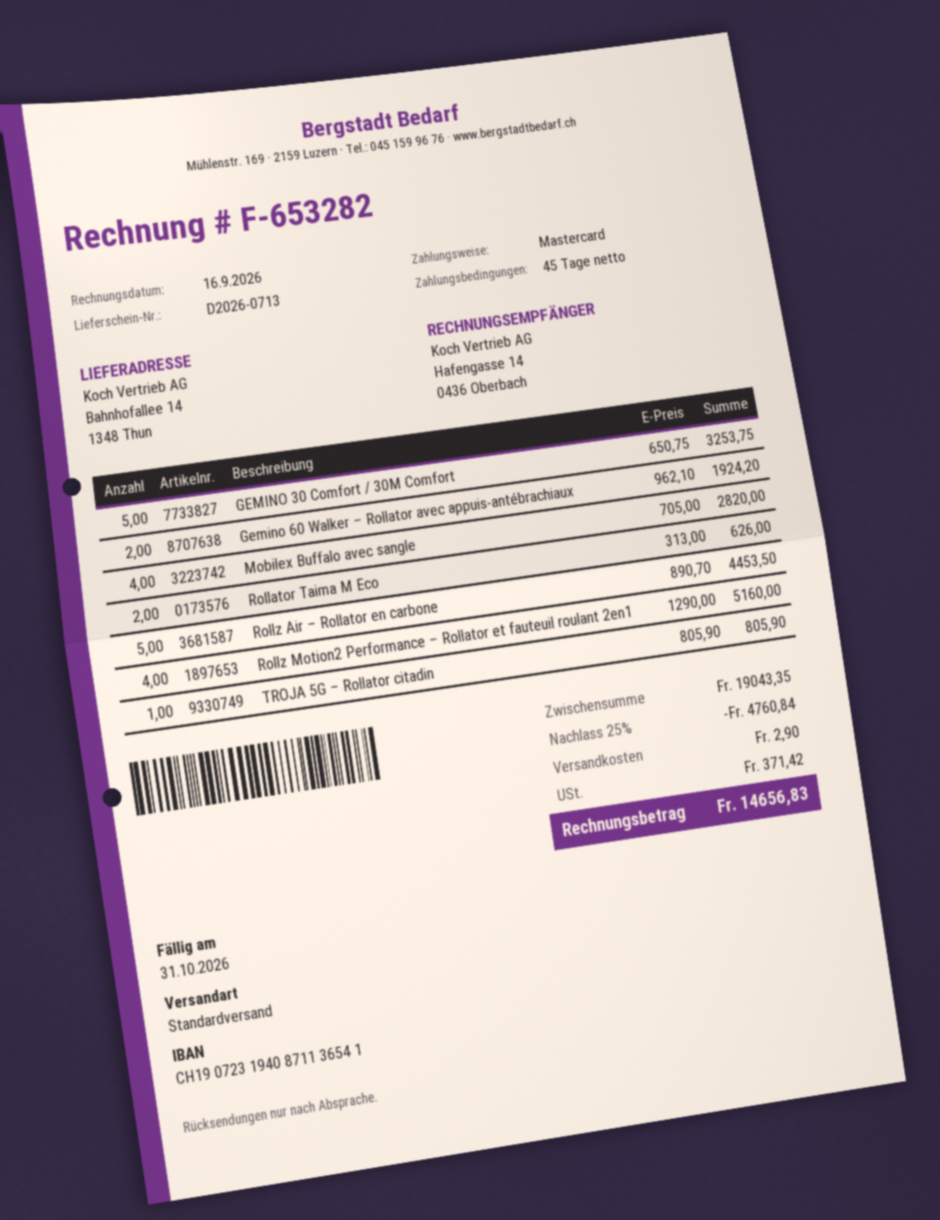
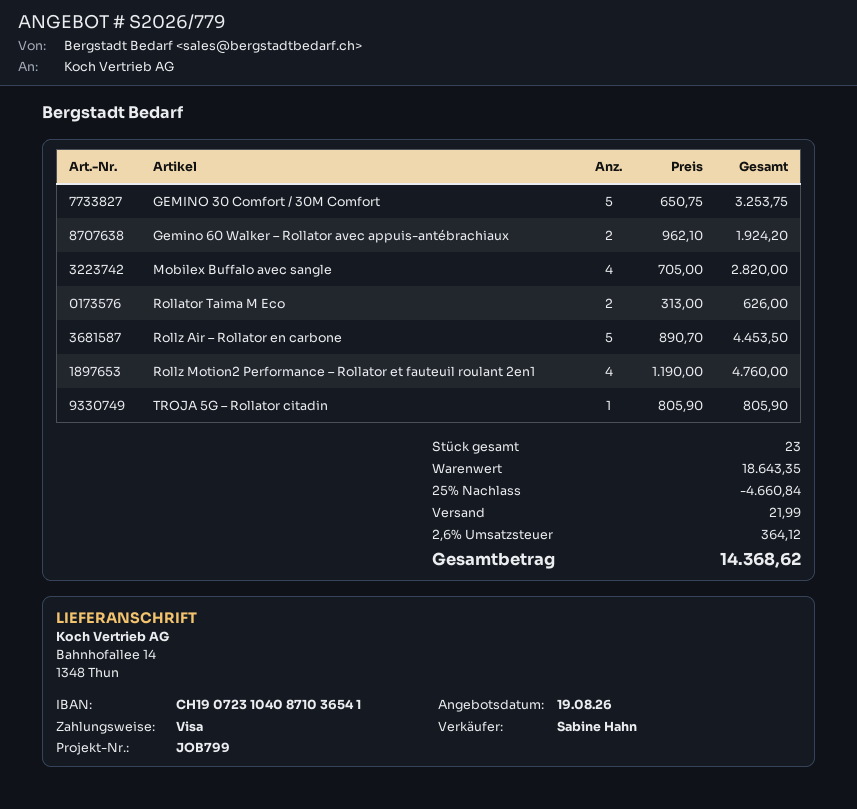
payment method: Mastercard -> Visa
bank account: CH1907231940871136541 -> CH1907231040871036541
Rollz Motion2 Performance – Rollator et fauteuil roulant 2en1: 4 x 1290.00 = 5160.00 -> 4 x 1190.00 = 4760.00
subtotal: 19043.35 -> 18643.35
discount: 25% = 4760.84 -> 25% = 4660.84
shipping: 2.90 -> 21.99
tax: 371.42 -> 364.12
total: 14656.83 -> 14368.62

